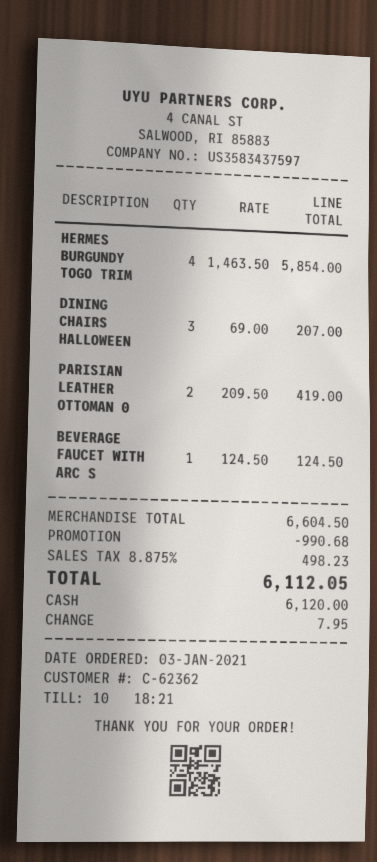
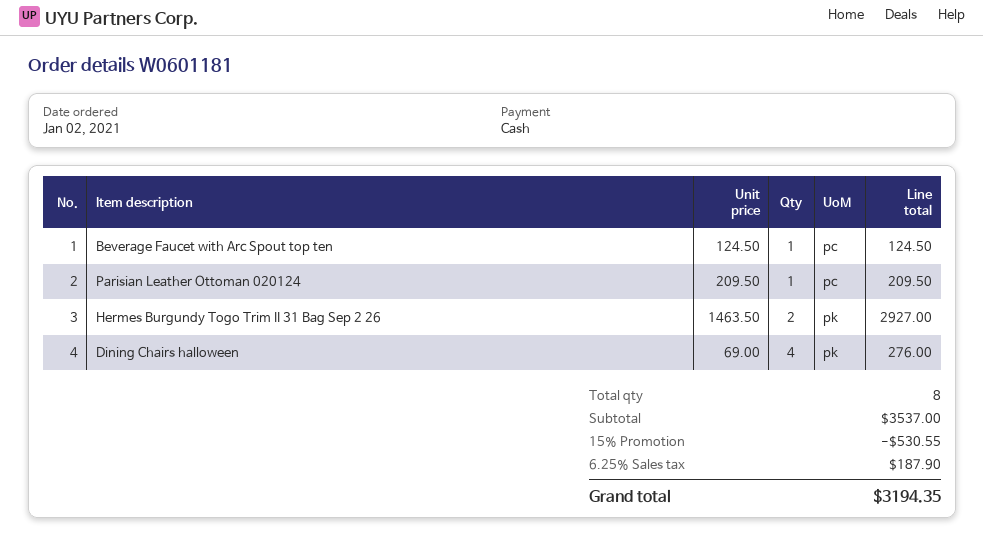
order date: 2021-01-03 -> 2021-01-02
HERMES BURGUNDY TOGO TRIM: 4 x 1463.50 = 5854.00 -> 2 x 1463.50 = 2927.00
DINING CHAIRS HALLOWEEN: 3 x 69.00 = 207.00 -> 4 x 69.00 = 276.00
PARISIAN LEATHER OTTOMAN 0: 2 x 209.50 = 419.00 -> 1 x 209.50 = 209.50
subtotal: 6604.50 -> 3537.00
discount: 990.68 -> 530.55
tax: 8.875% = 498.23 -> 6.25% = 187.90
total: 6112.05 -> 3194.35

